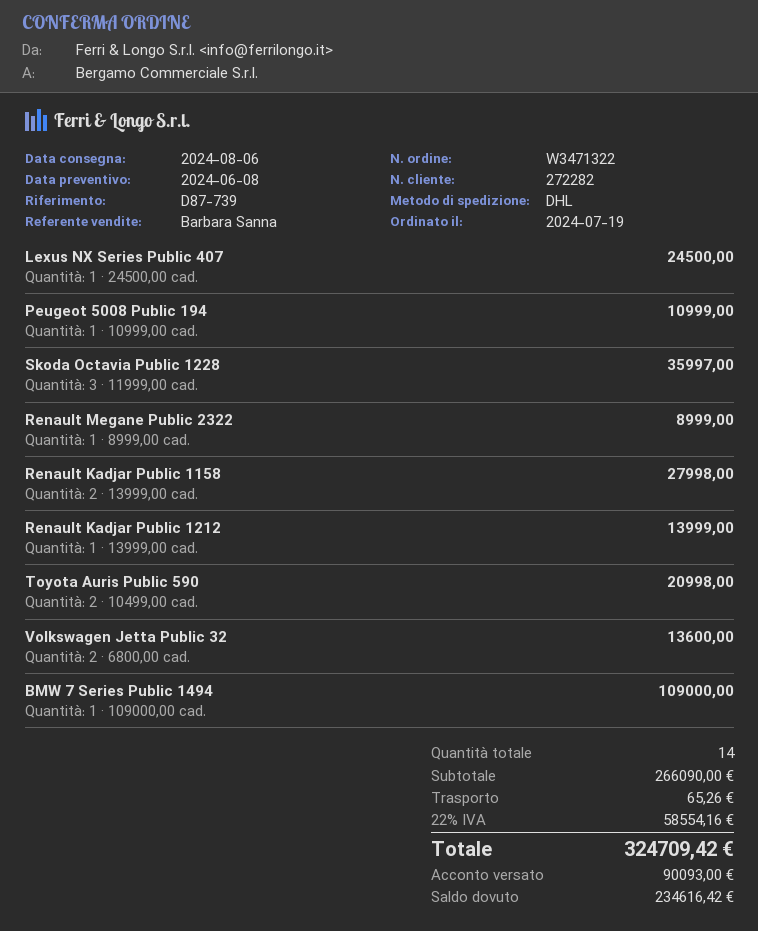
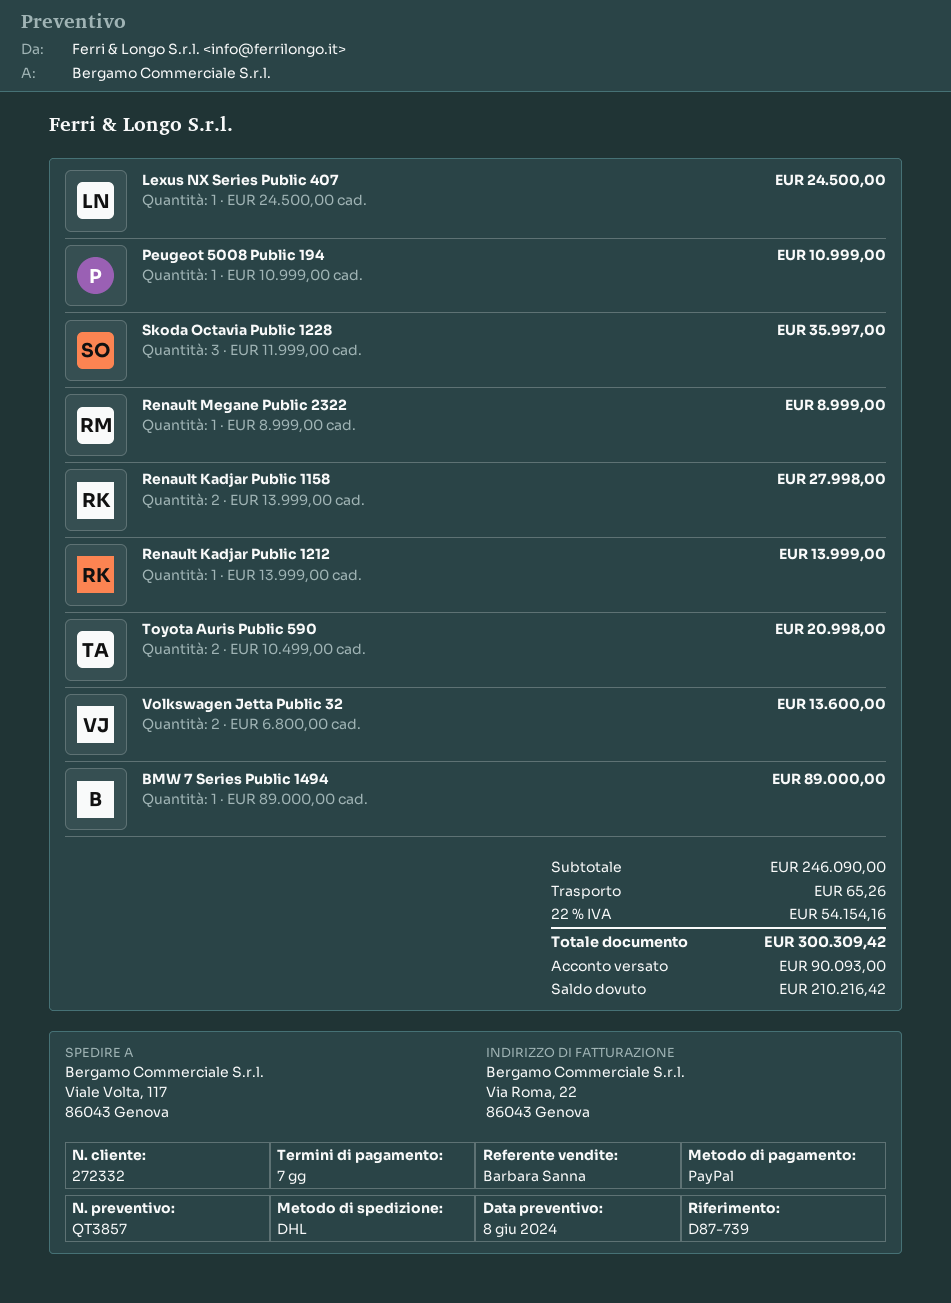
customer number: 272282 -> 272332
BMW 7 Series Public 1494: 1 x 109000.00 = 109000.00 -> 1 x 89000.00 = 89000.00
subtotal: 266090.00 -> 246090.00
tax: 22% = 58554.16 -> 22% = 54154.16
total: 324709.42 -> 300309.42
balance: 234616.42 -> 210216.42

